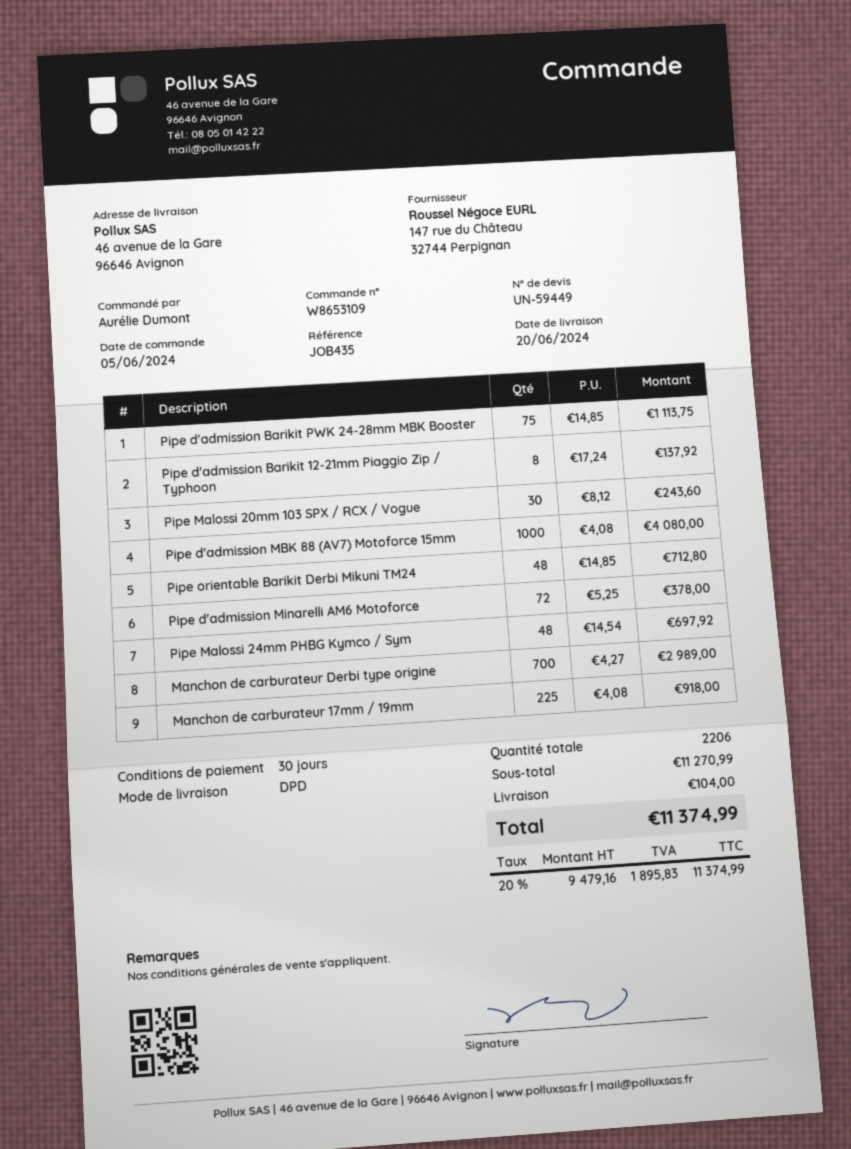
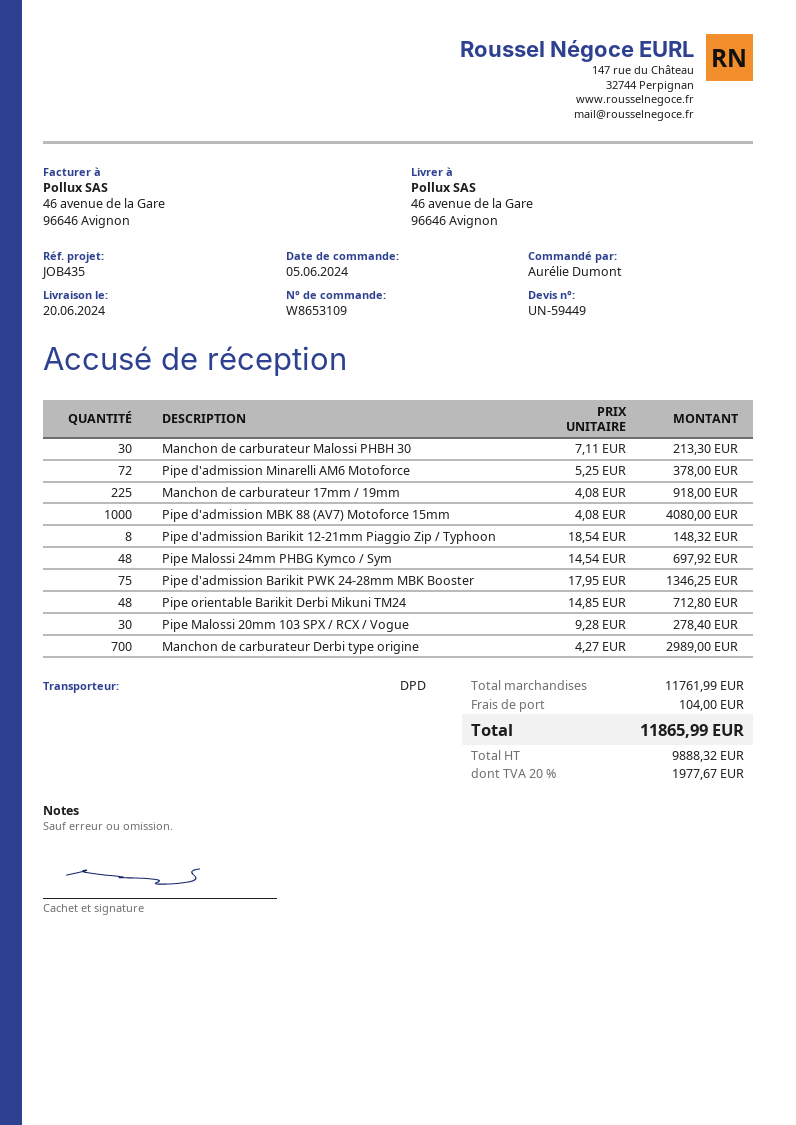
Pipe d'admission Barikit PWK 24-28mm MBK Booster: 75 x 14.85 = 1113.75 -> 75 x 17.95 = 1346.25
Pipe d'admission Barikit 12-21mm Piaggio Zip / Typhoon: 8 x 17.24 = 137.92 -> 8 x 18.54 = 148.32
Pipe Malossi 20mm 103 SPX / RCX / Vogue: 30 x 8.12 = 243.60 -> 30 x 9.28 = 278.40
Manchon de carburateur Malossi PHBH 30: none -> 30 x 7.11 = 213.30
subtotal: 11270.99 -> 11761.99
net: 9479.16 -> 9888.32
tax: 20% = 1895.83 -> 20% = 1977.67
total: 11374.99 -> 11865.99

